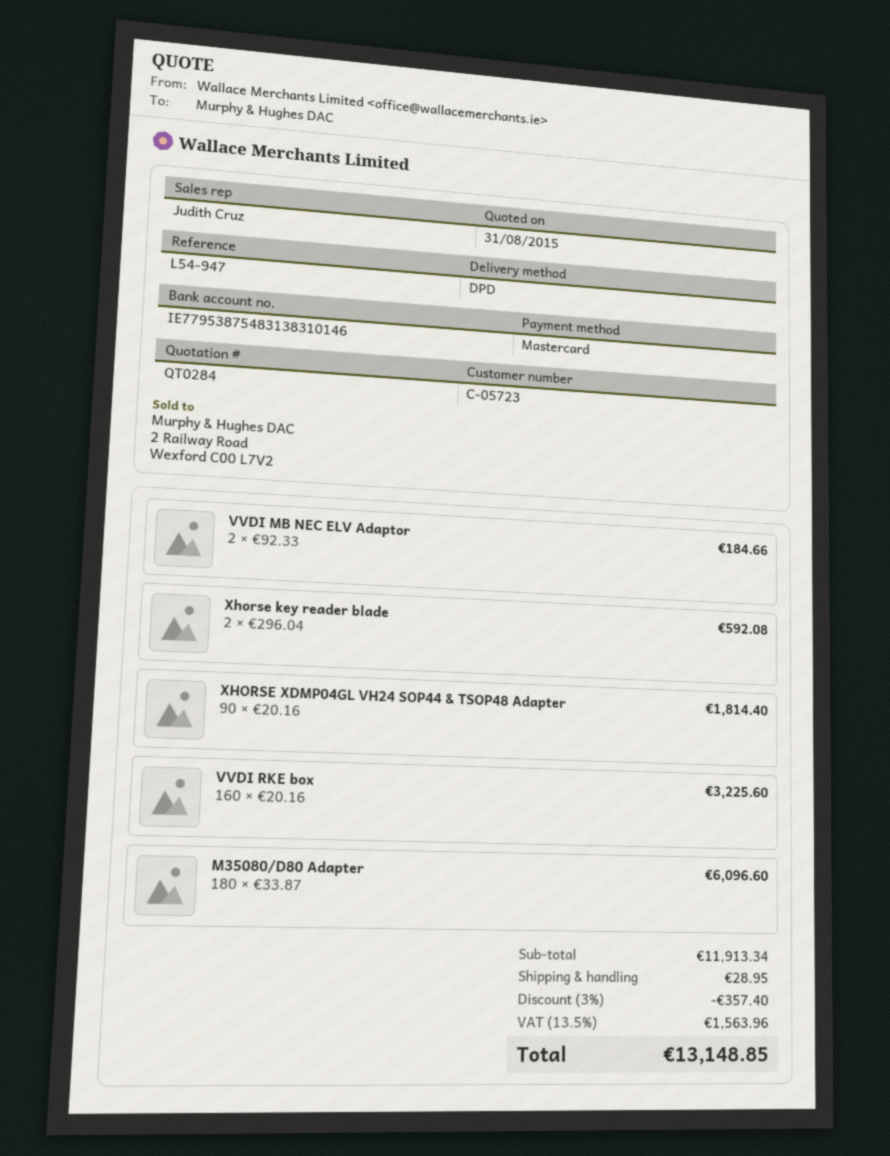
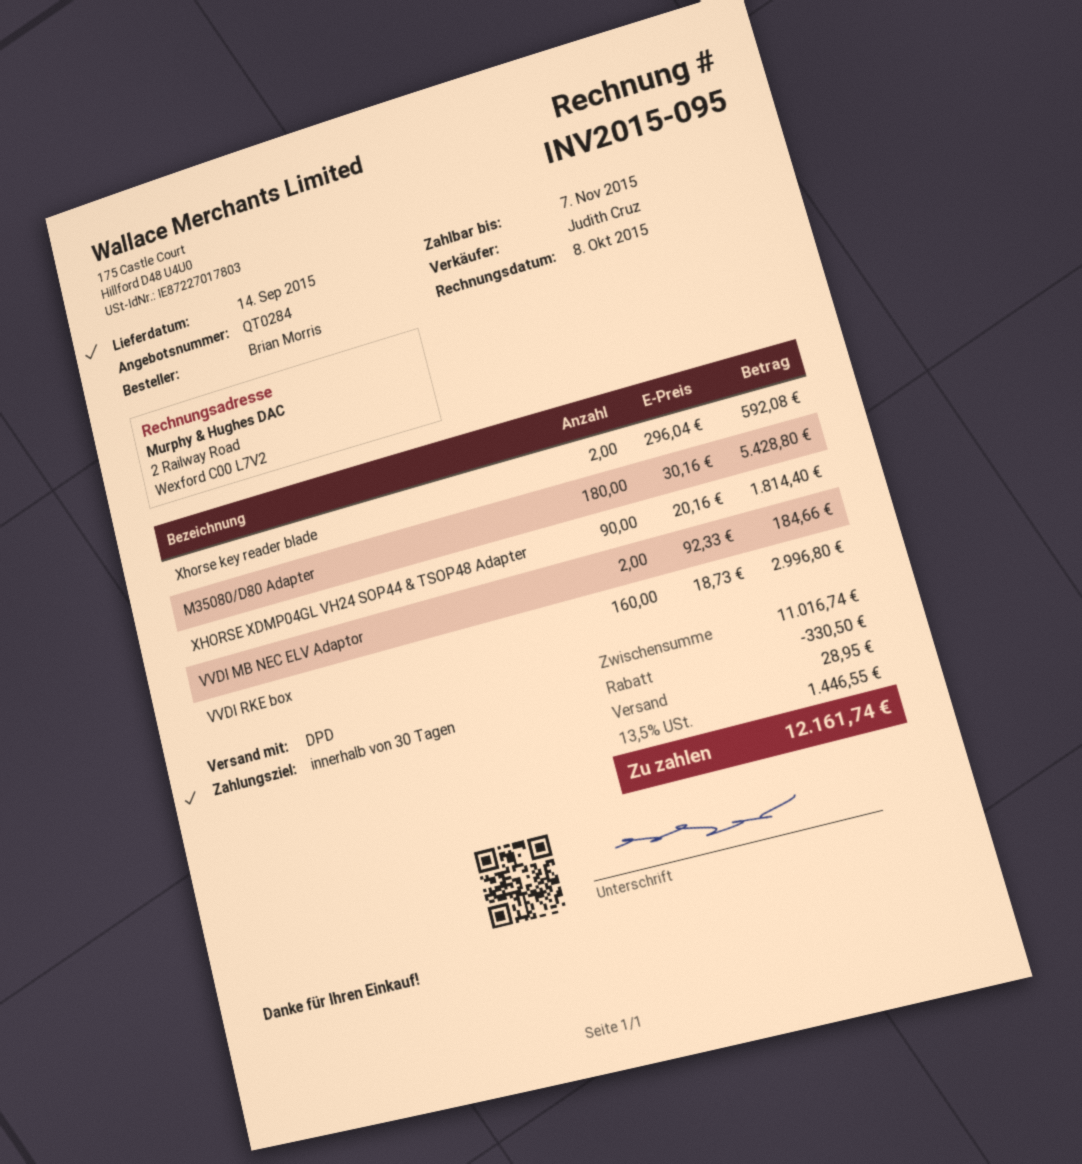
VVDI RKE box: 160 x 20.16 = 3225.60 -> 160 x 18.73 = 2996.80
M35080/D80 Adapter: 180 x 33.87 = 6096.60 -> 180 x 30.16 = 5428.80
subtotal: 11913.34 -> 11016.74
discount: 357.40 -> 330.50
tax: 13.5% = 1563.96 -> 13.5% = 1446.55
total: 13148.85 -> 12161.74

